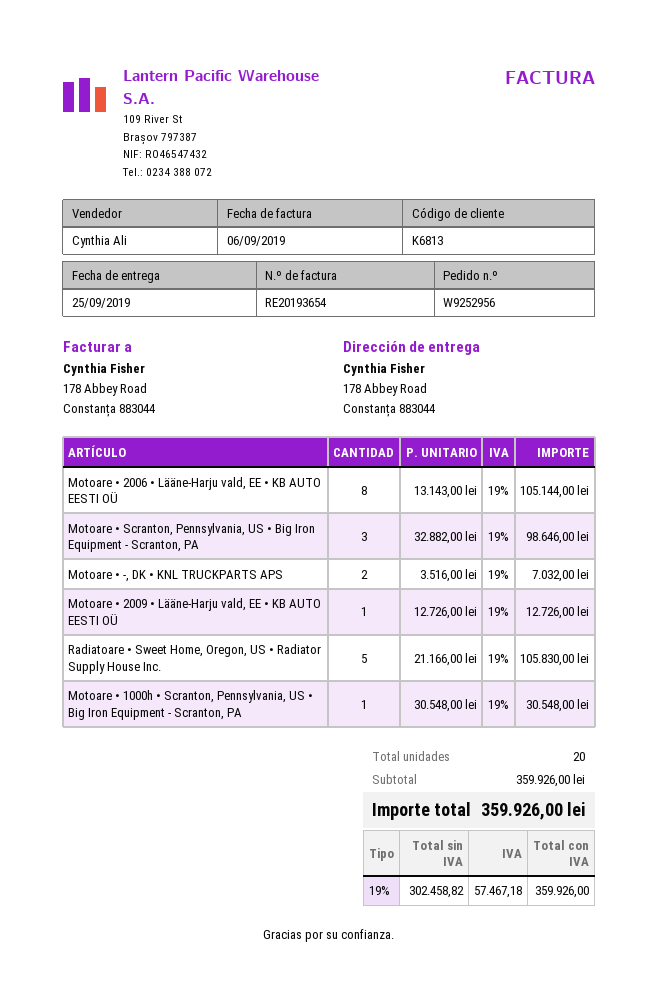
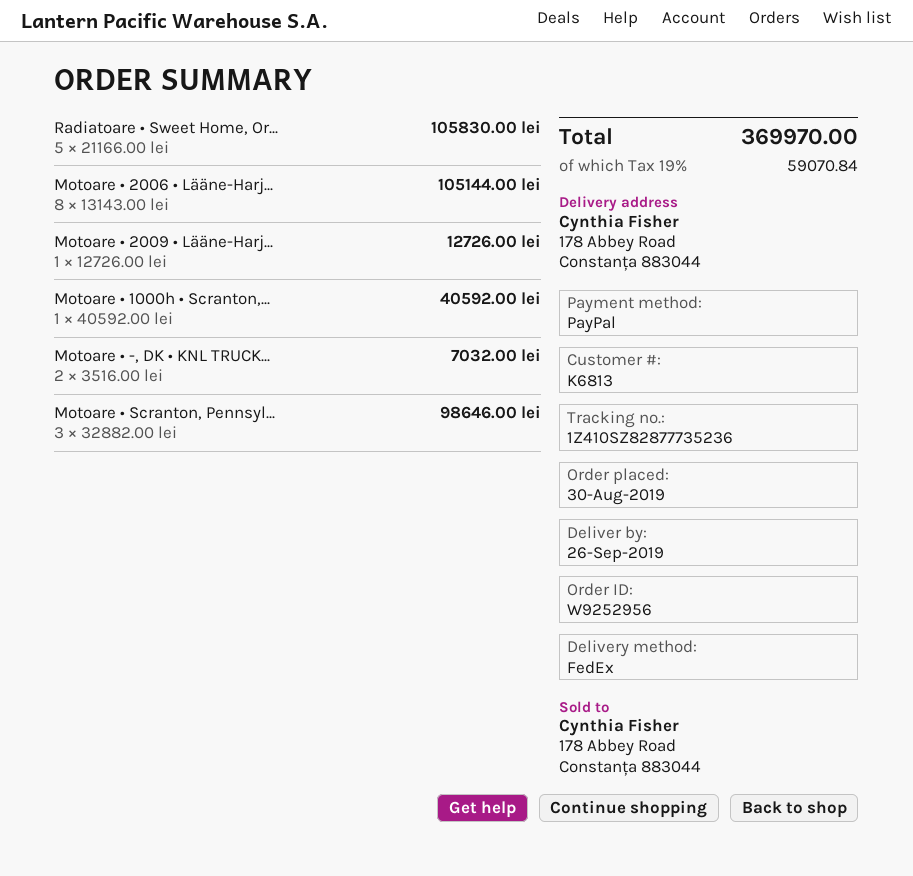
delivery date: 2019-09-25 -> 2019-09-26
Motoare • 1000h • Scranton, Pennsylvania, US • Big Iron Equipment - Scranton, PA: 1 x 30548.00 = 30548.00 -> 1 x 40592.00 = 40592.00
tax: 19% = 57467.18 -> 19% = 59070.84
total: 359926.00 -> 369970.00

